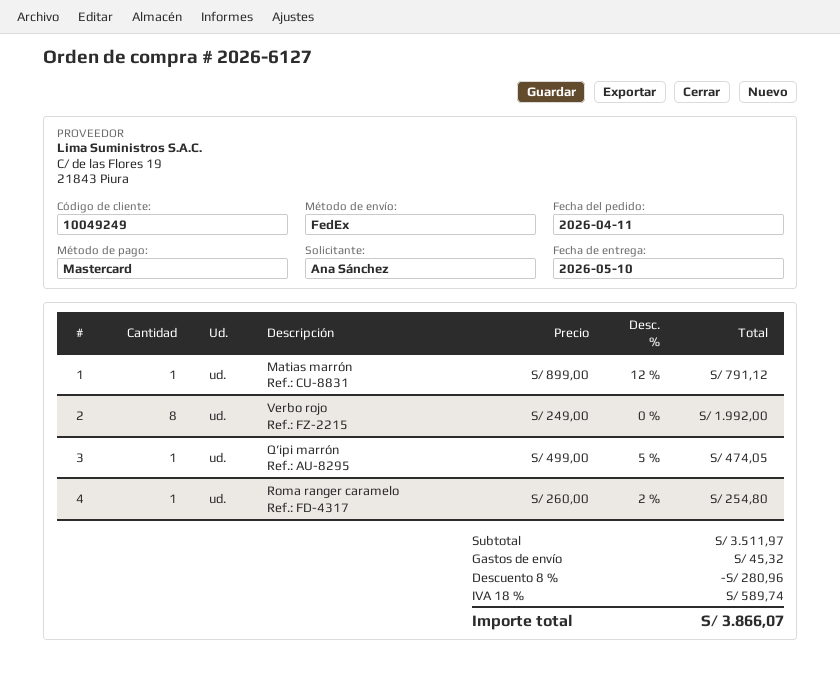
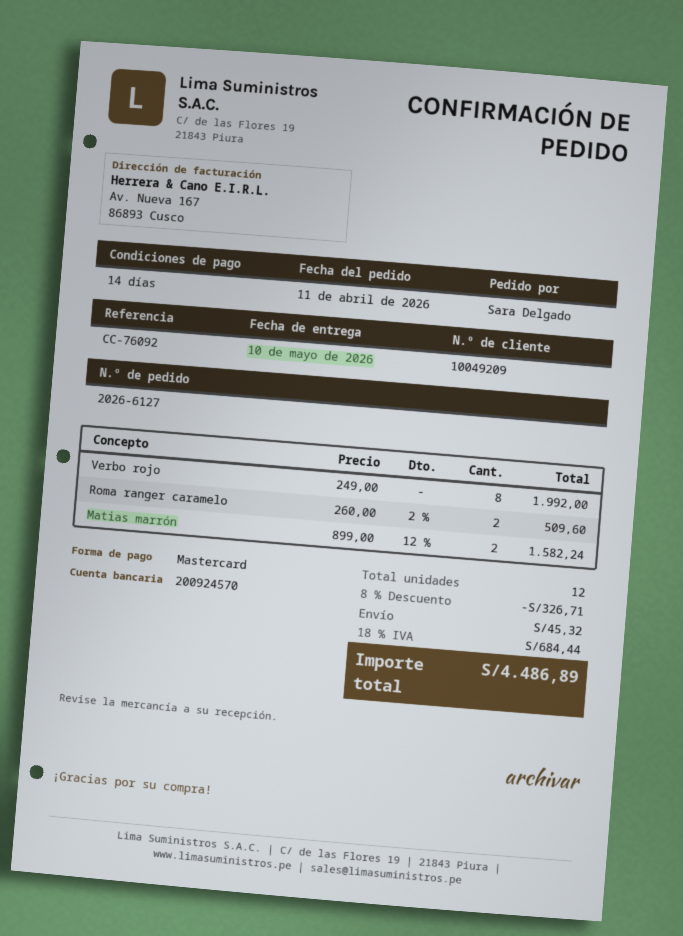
customer number: 10049249 -> 10049209
ordered by: Ana Sánchez -> Sara Delgado
Matias marrón: 1 x 899.00 - 12% = 791.12 -> 2 x 899.00 - 12% = 1582.24
Q’ipi marrón: 1 x 499.00 - 5% = 474.05 -> none
Roma ranger caramelo: 1 x 260.00 - 2% = 254.80 -> 2 x 260.00 - 2% = 509.60
discount: 8% = 280.96 -> 8% = 326.71
tax: 18% = 589.74 -> 18% = 684.44
total: 3866.07 -> 4486.89

